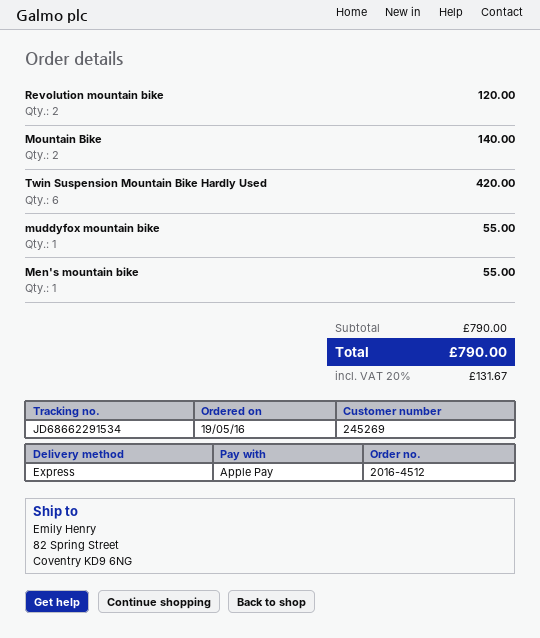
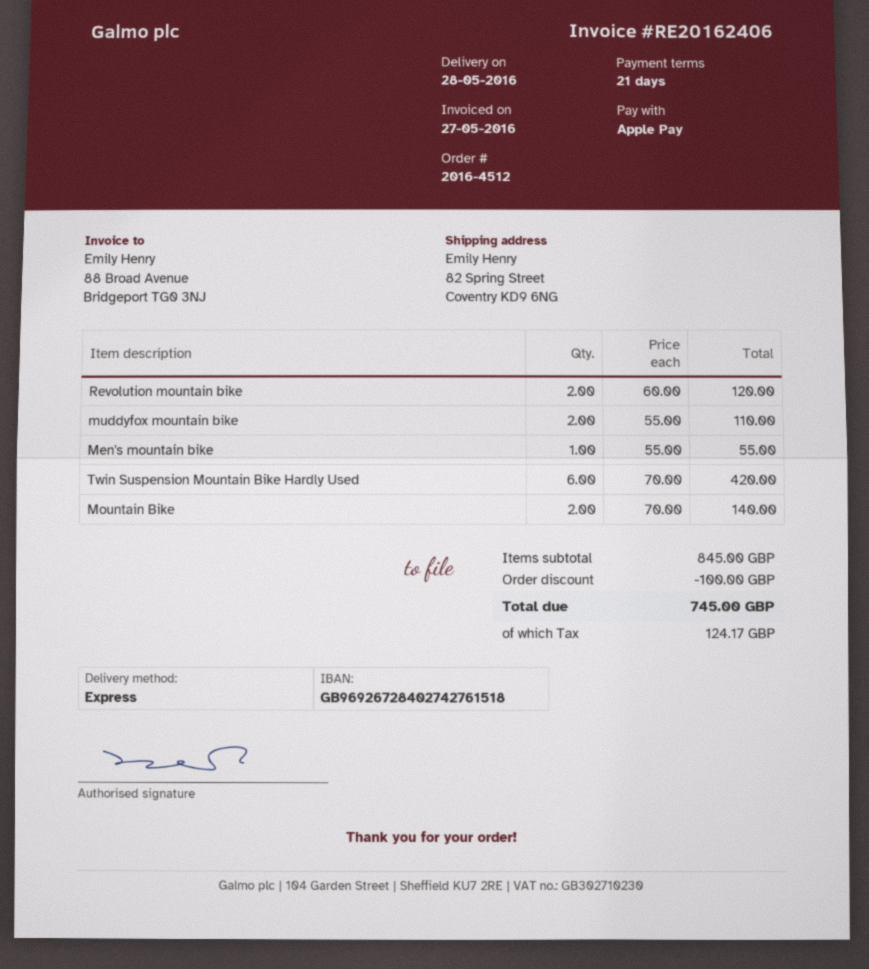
muddyfox mountain bike: 1 for 55.00 -> 2 for 110.00
subtotal: 790.00 -> 845.00
discount: none -> 100.00
tax: 131.67 -> 124.17
total: 790.00 -> 745.00

